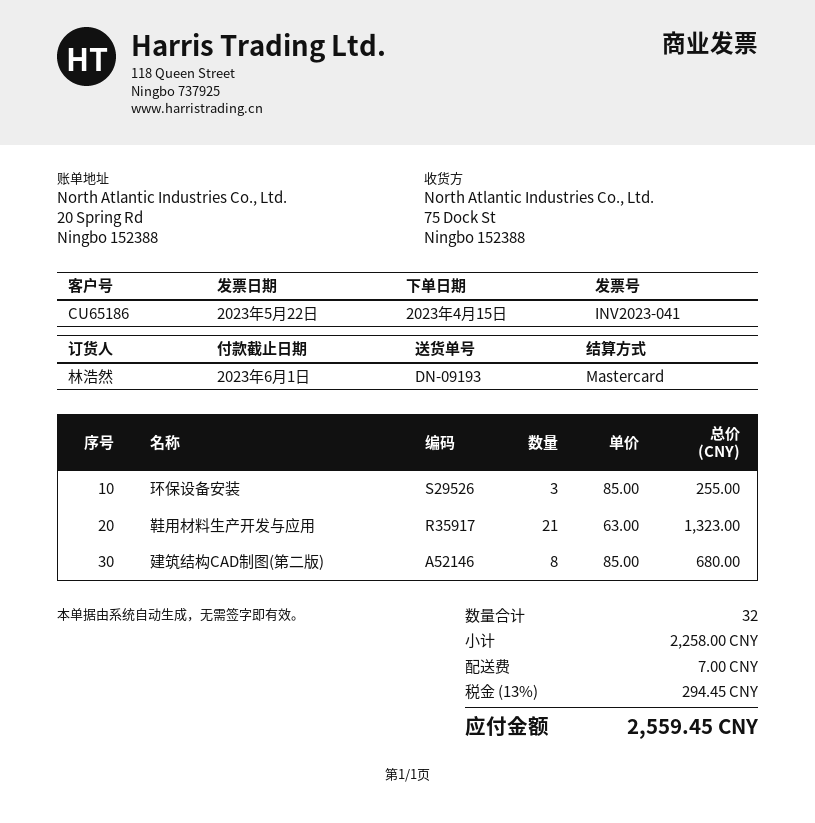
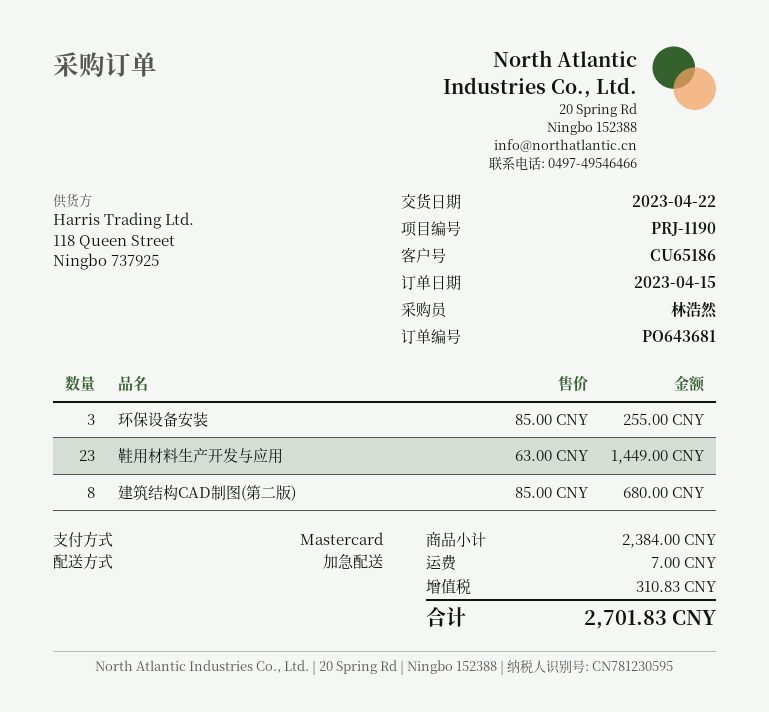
鞋用材料生产开发与应用: 21 x 63.00 = 1323.00 -> 23 x 63.00 = 1449.00
subtotal: 2258.00 -> 2384.00
tax: 294.45 -> 310.83
total: 2559.45 -> 2701.83

